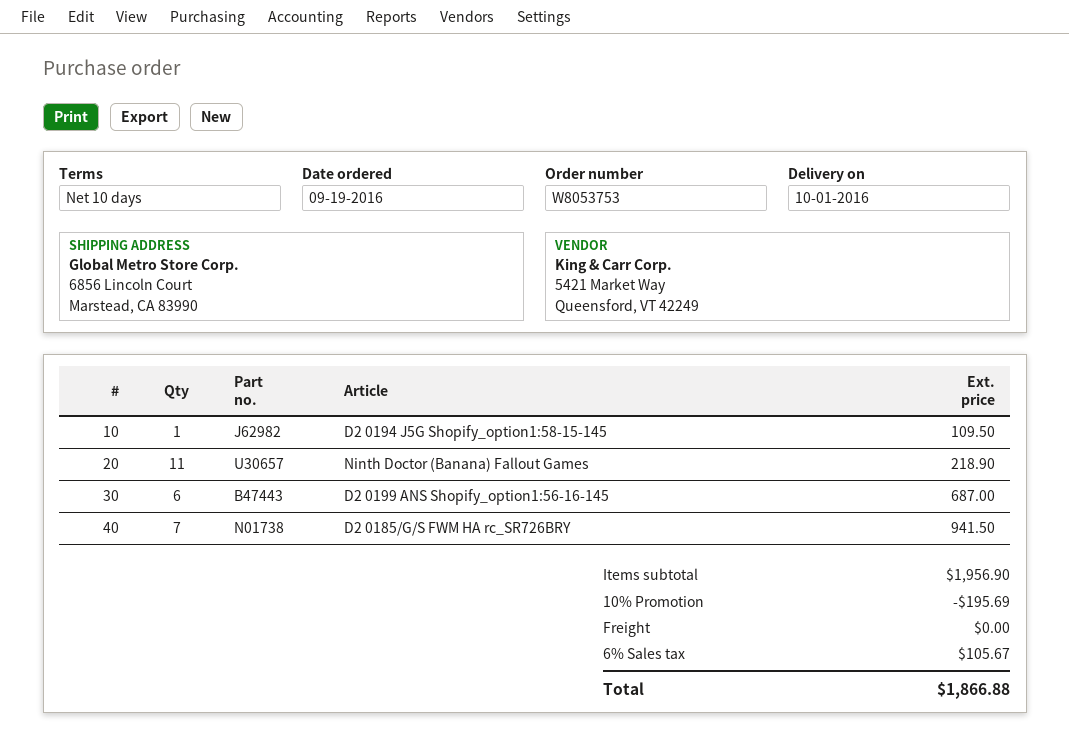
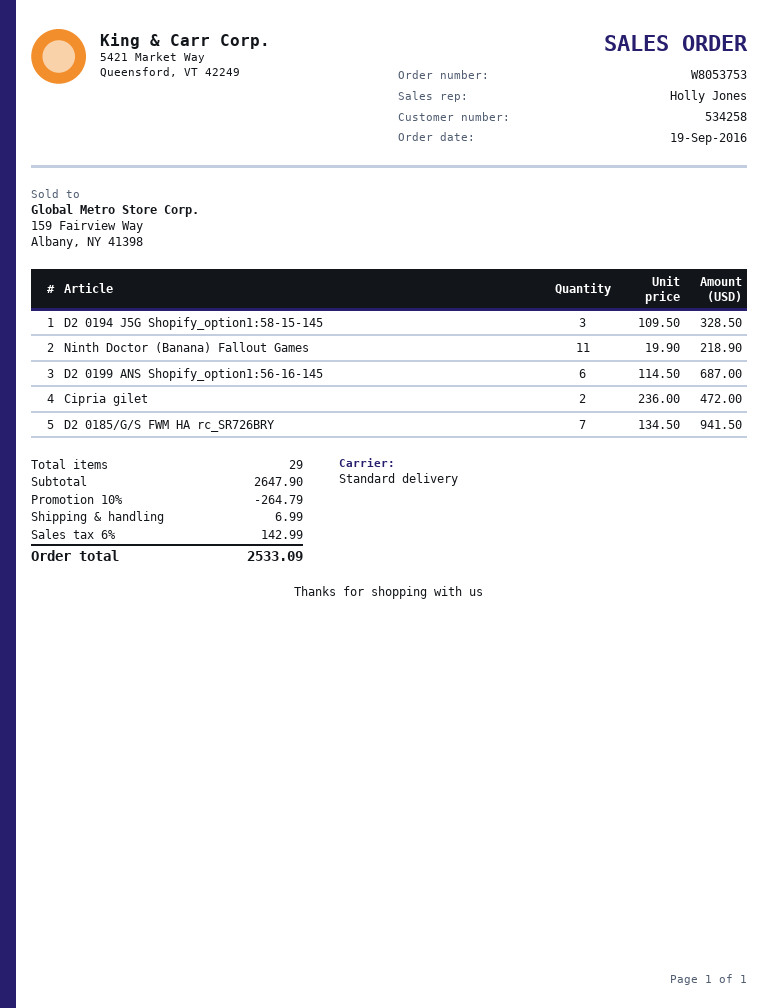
D2 0194 J5G Shopify_option1:58-15-145: 1 for 109.50 -> 3 for 328.50
Cipria gilet: none -> 2 for 472.00
subtotal: 1956.90 -> 2647.90
discount: 10% = 195.69 -> 10% = 264.79
shipping: 0.00 -> 6.99
tax: 6% = 105.67 -> 6% = 142.99
total: 1866.88 -> 2533.09

